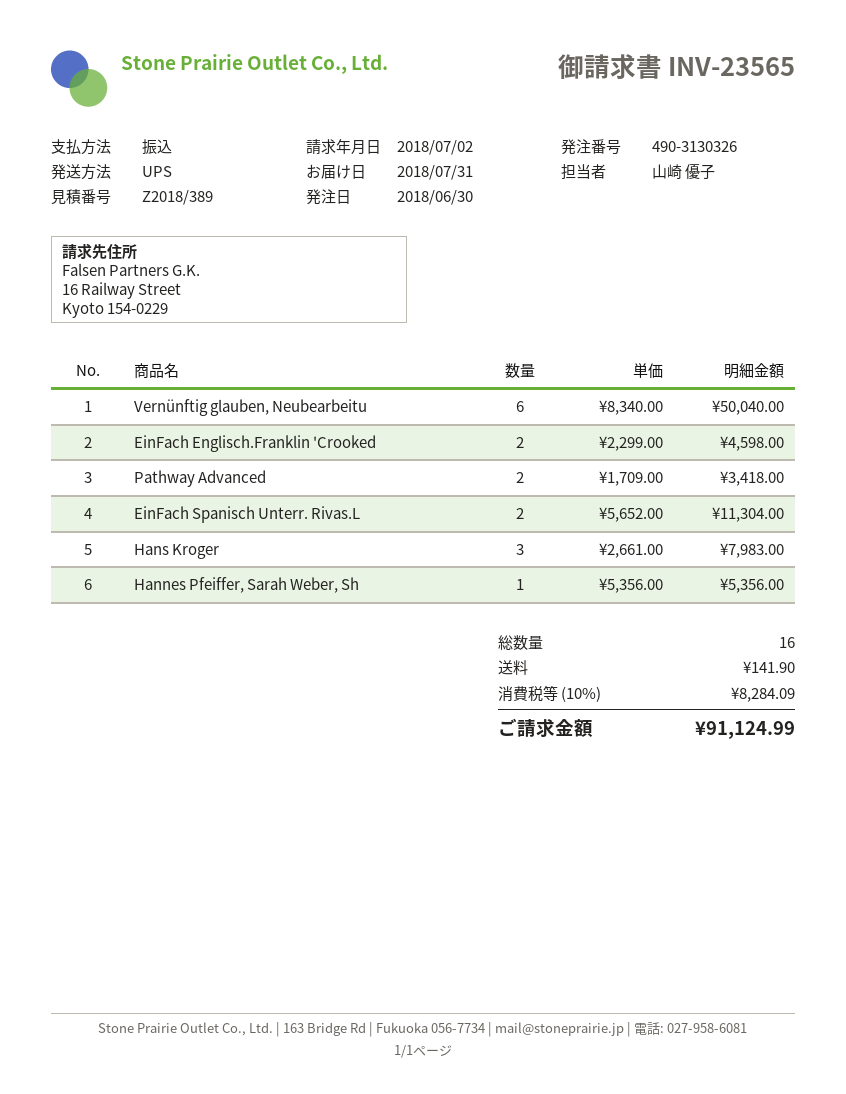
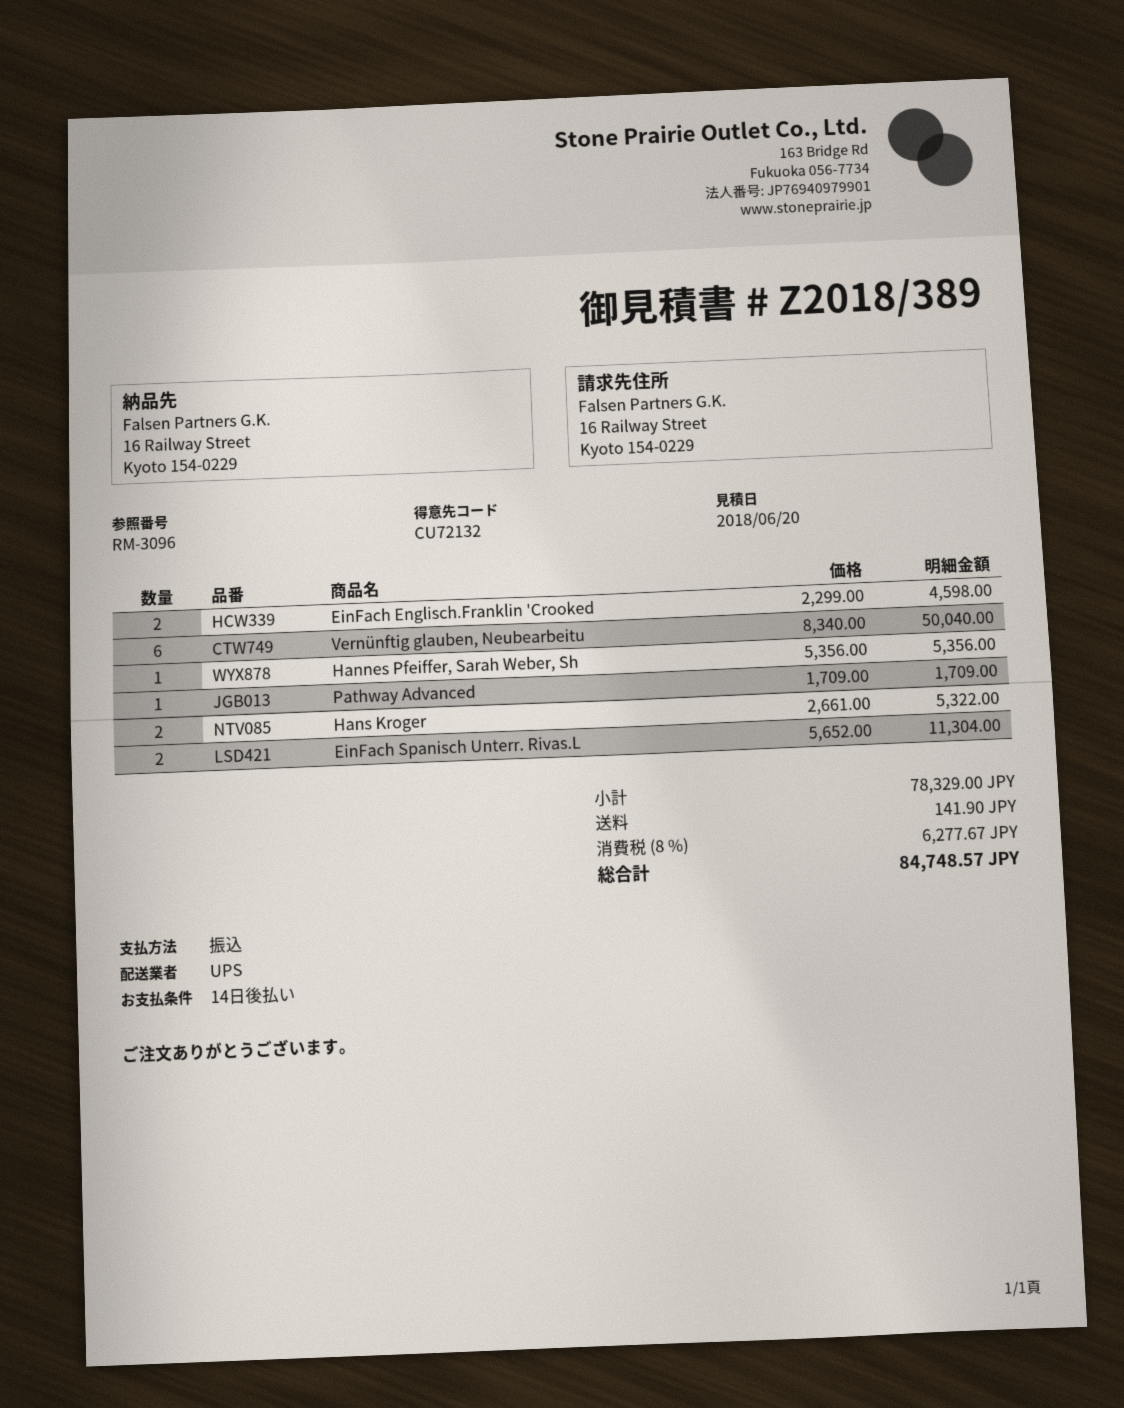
Pathway Advanced: 2 x 1709.00 = 3418.00 -> 1 x 1709.00 = 1709.00
Hans Kroger: 3 x 2661.00 = 7983.00 -> 2 x 2661.00 = 5322.00
tax: 10% = 8284.09 -> 8% = 6277.67
total: 91124.99 -> 84748.57

